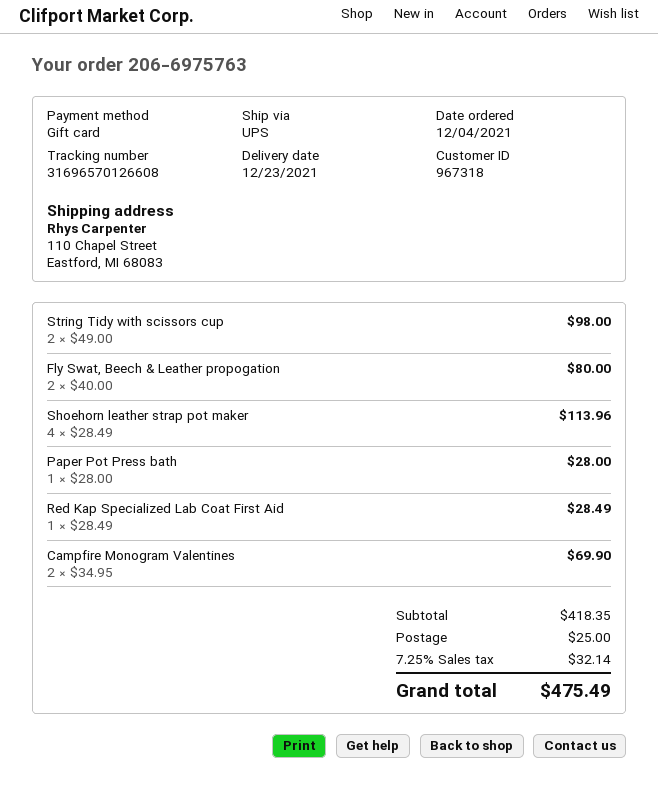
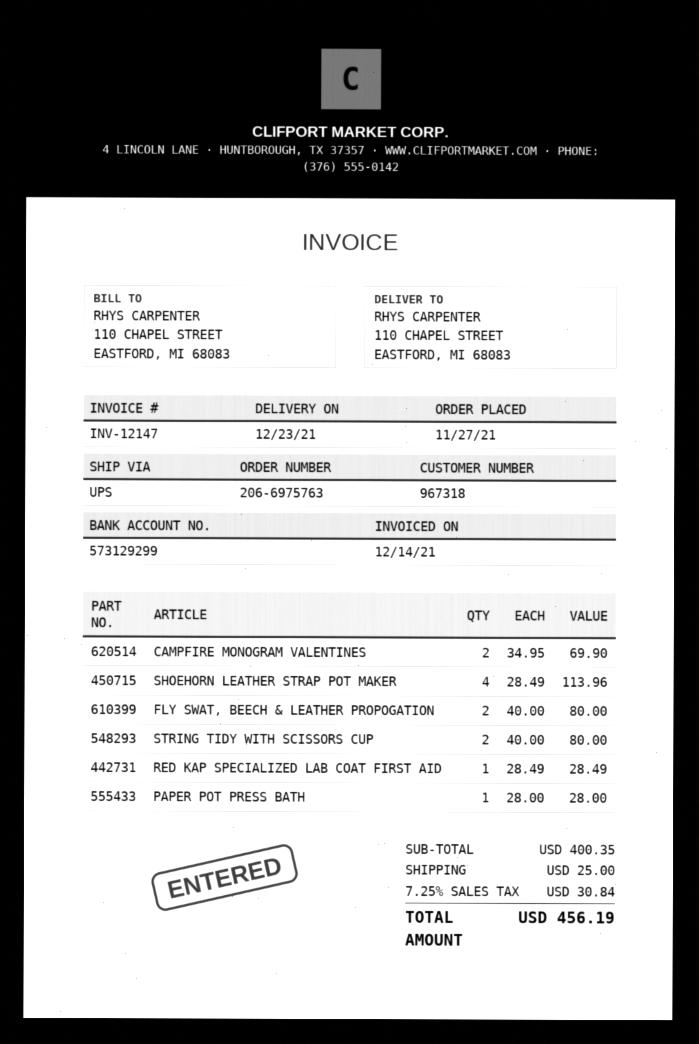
order date: 2021-12-04 -> 2021-11-27
String Tidy with scissors cup: 2 x 49.00 = 98.00 -> 2 x 40.00 = 80.00
subtotal: 418.35 -> 400.35
tax: 7.25% = 32.14 -> 7.25% = 30.84
total: 475.49 -> 456.19

